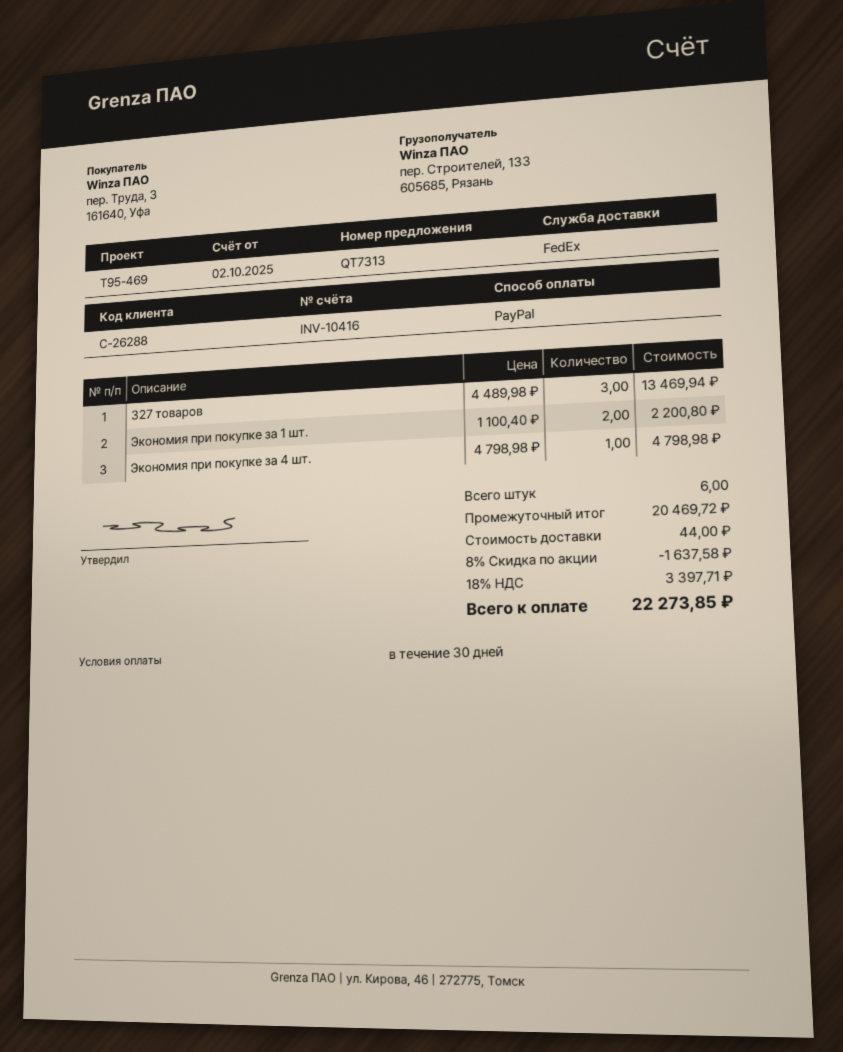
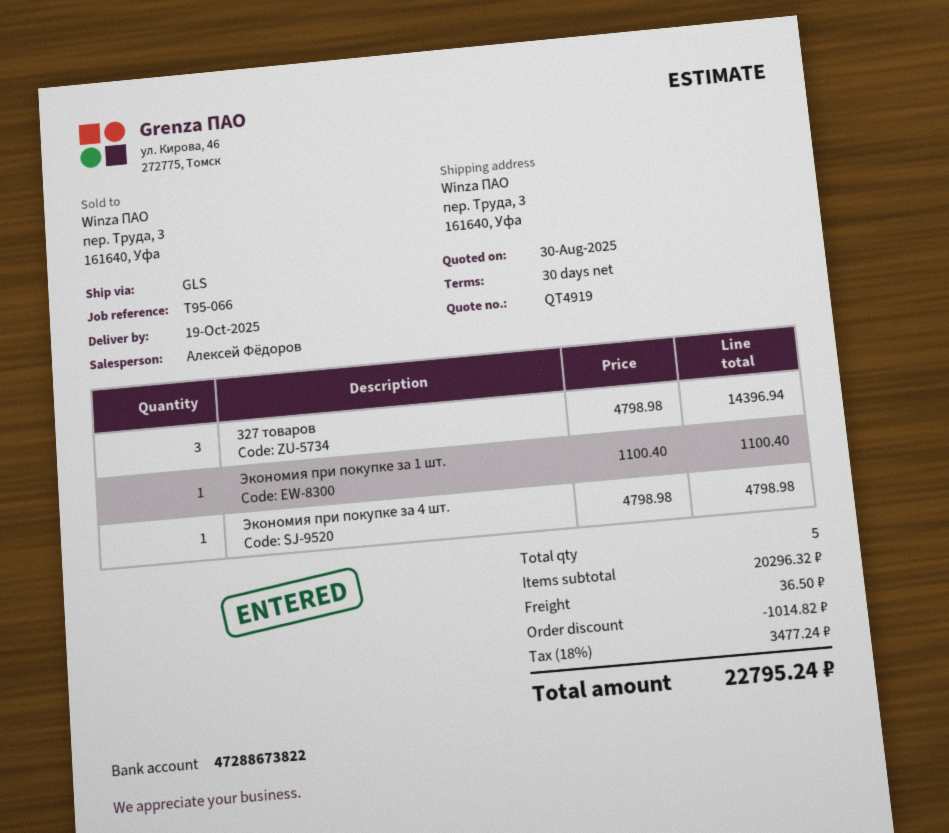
quote number: QT7313 -> QT4919
reference: T95-469 -> T95-066
shipping method: FedEx -> GLS
ship to: пер. Строителей, 133, 605685, Рязань -> пер. Труда, 3, 161640, Уфа
327 товаров: 3 x 4489.98 = 13469.94 -> 3 x 4798.98 = 14396.94
Экономия при покупке за 1 шт.: 2 x 1100.40 = 2200.80 -> 1 x 1100.40 = 1100.40
total quantity: 6 -> 5
subtotal: 20469.72 -> 20296.32
discount: 1637.58 -> 1014.82
shipping: 44.00 -> 36.50
tax: 18% = 3397.71 -> 18% = 3477.24
total: 22273.85 -> 22795.24

